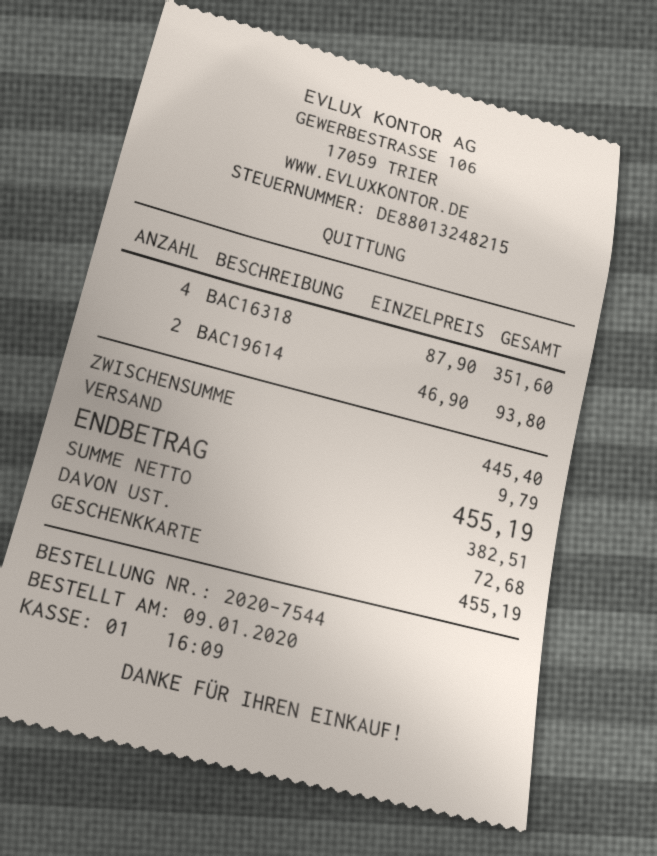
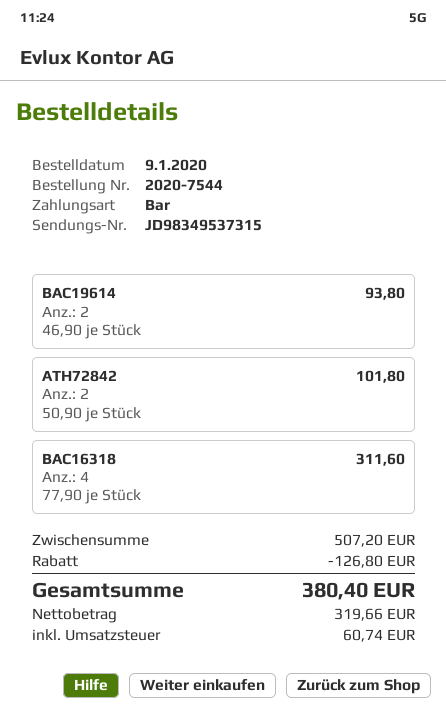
payment method: gift card -> cash
BAC16318: 4 x 87.90 = 351.60 -> 4 x 77.90 = 311.60
ATH72842: none -> 2 x 50.90 = 101.80
subtotal: 445.40 -> 507.20
discount: none -> 126.80
shipping: 9.79 -> none
net: 382.51 -> 319.66
tax: 72.68 -> 60.74
total: 455.19 -> 380.40

